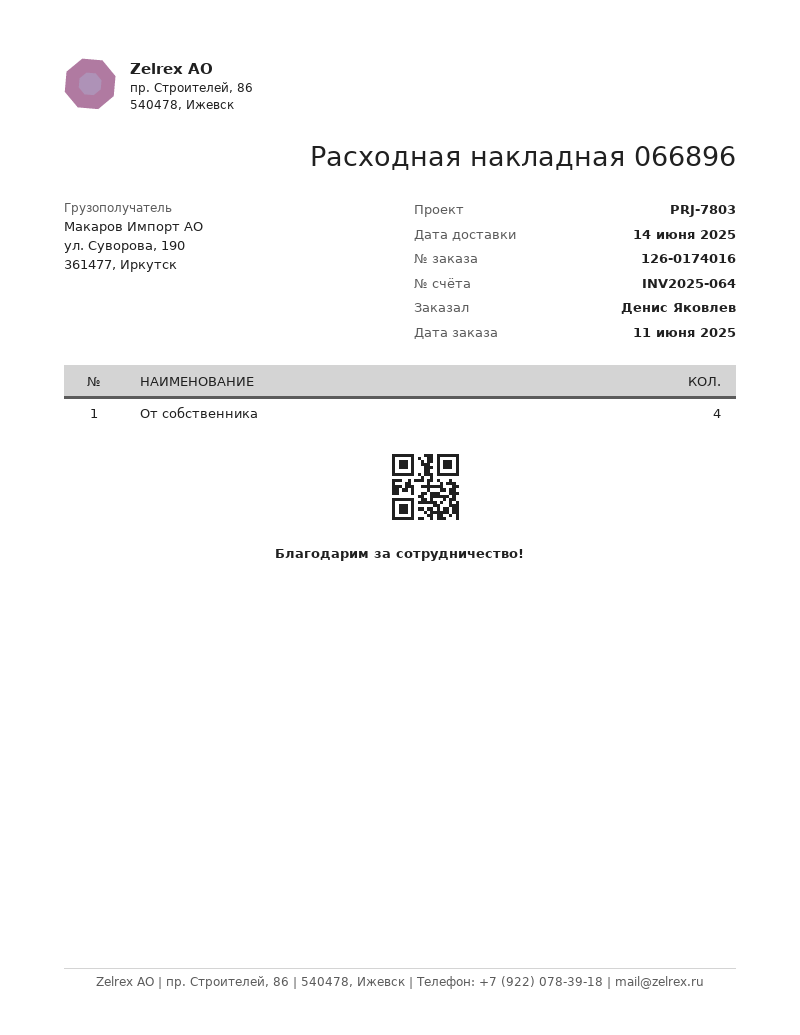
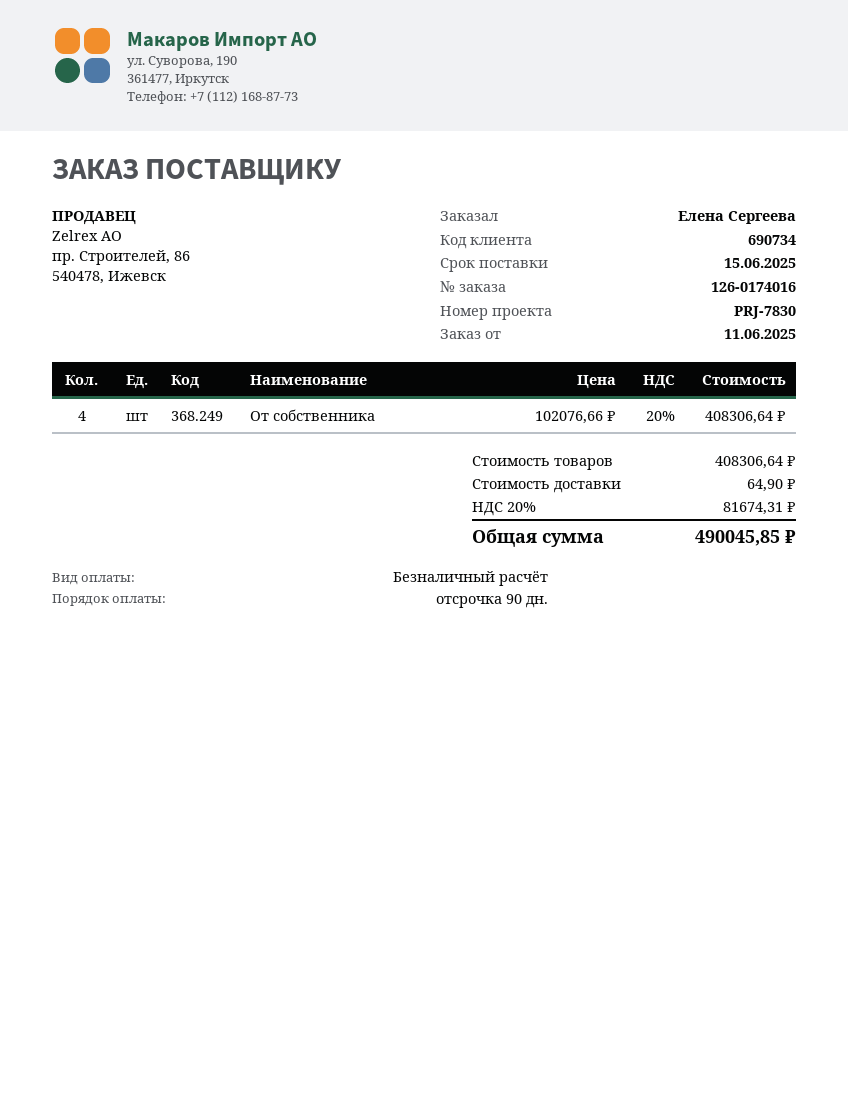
delivery date: 2025-06-14 -> 2025-06-15
reference: PRJ-7803 -> PRJ-7830
ordered by: Денис Яковлев -> Елена Сергеева

